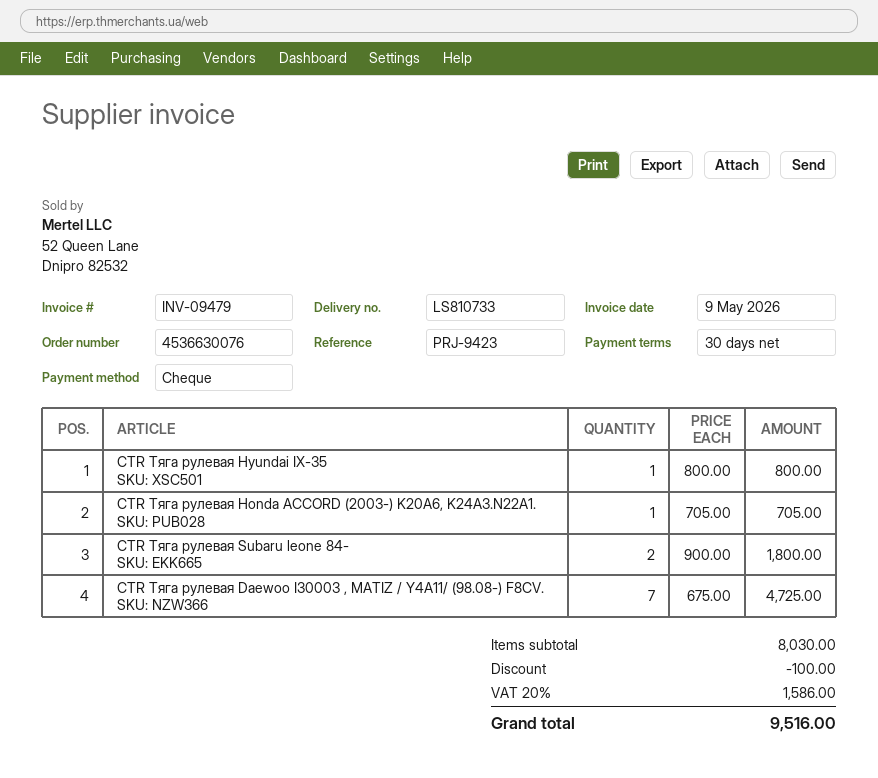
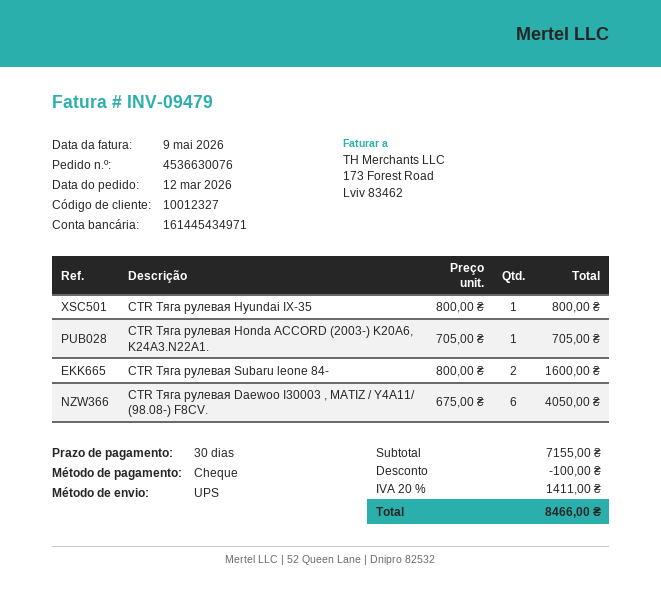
CTR Тяга рулевая Subaru leone 84-: 2 x 900.00 = 1800.00 -> 2 x 800.00 = 1600.00
CTR Тяга рулевая Daewoo I30003 , MATIZ / Y4A11/ (98.08-) F8CV.: 7 x 675.00 = 4725.00 -> 6 x 675.00 = 4050.00
subtotal: 8030.00 -> 7155.00
tax: 20% = 1586.00 -> 20% = 1411.00
total: 9516.00 -> 8466.00

